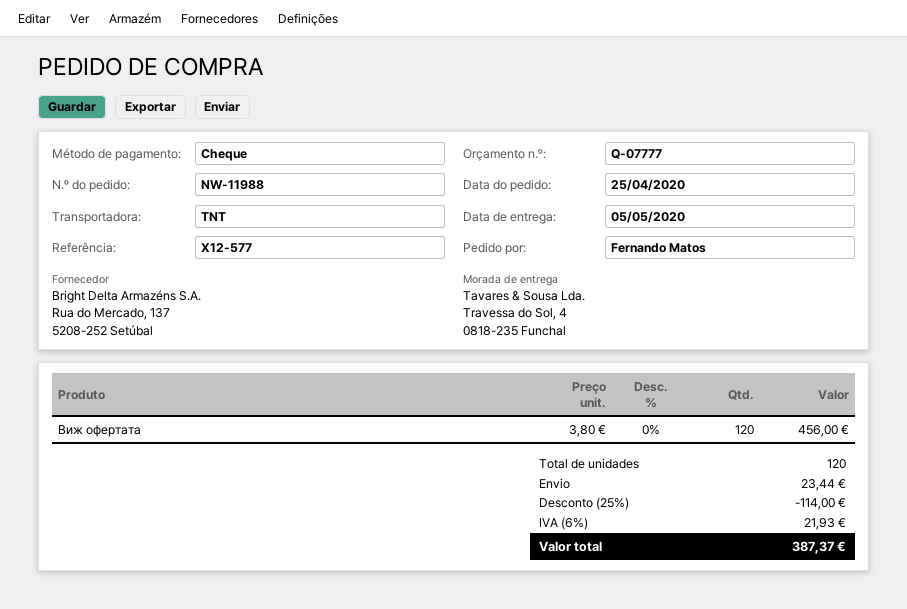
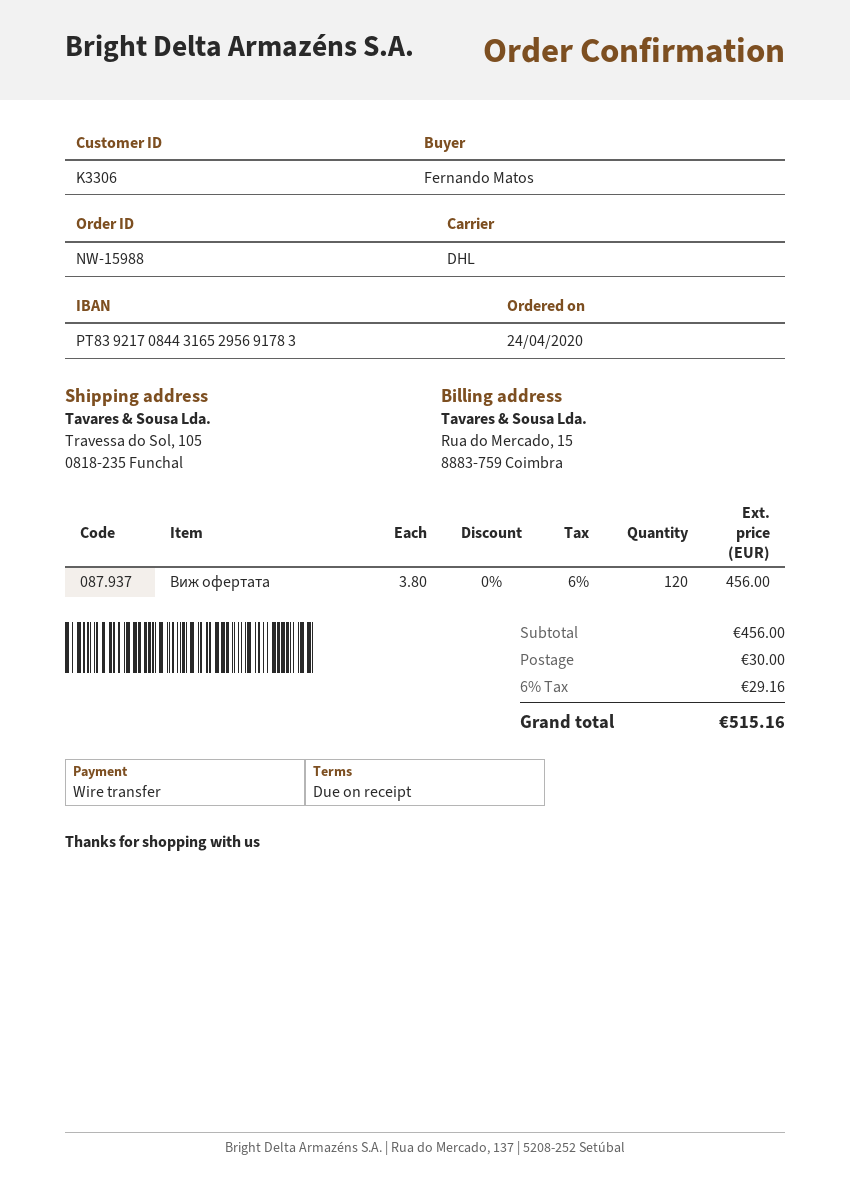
order number: NW-11988 -> NW-15988
order date: 2020-04-25 -> 2020-04-24
payment method: cheque -> bank transfer
shipping method: TNT -> DHL
ship to: Travessa do Sol, 4, 0818-235 Funchal -> Travessa do Sol, 105, 0818-235 Funchal
discount: 25% = 114.00 -> none
shipping: 23.44 -> 30.00
tax: 6% = 21.93 -> 6% = 29.16
total: 387.37 -> 515.16

